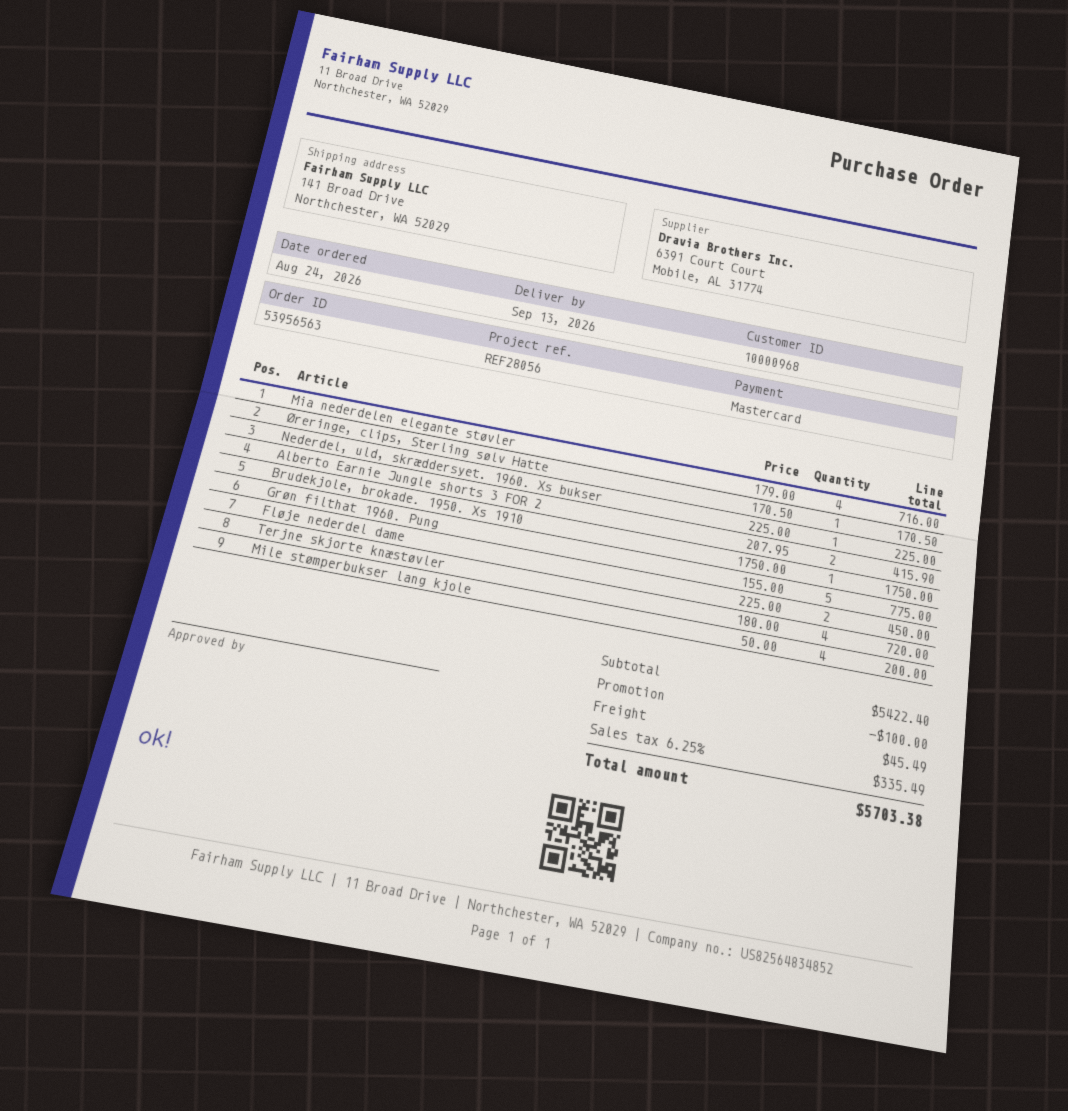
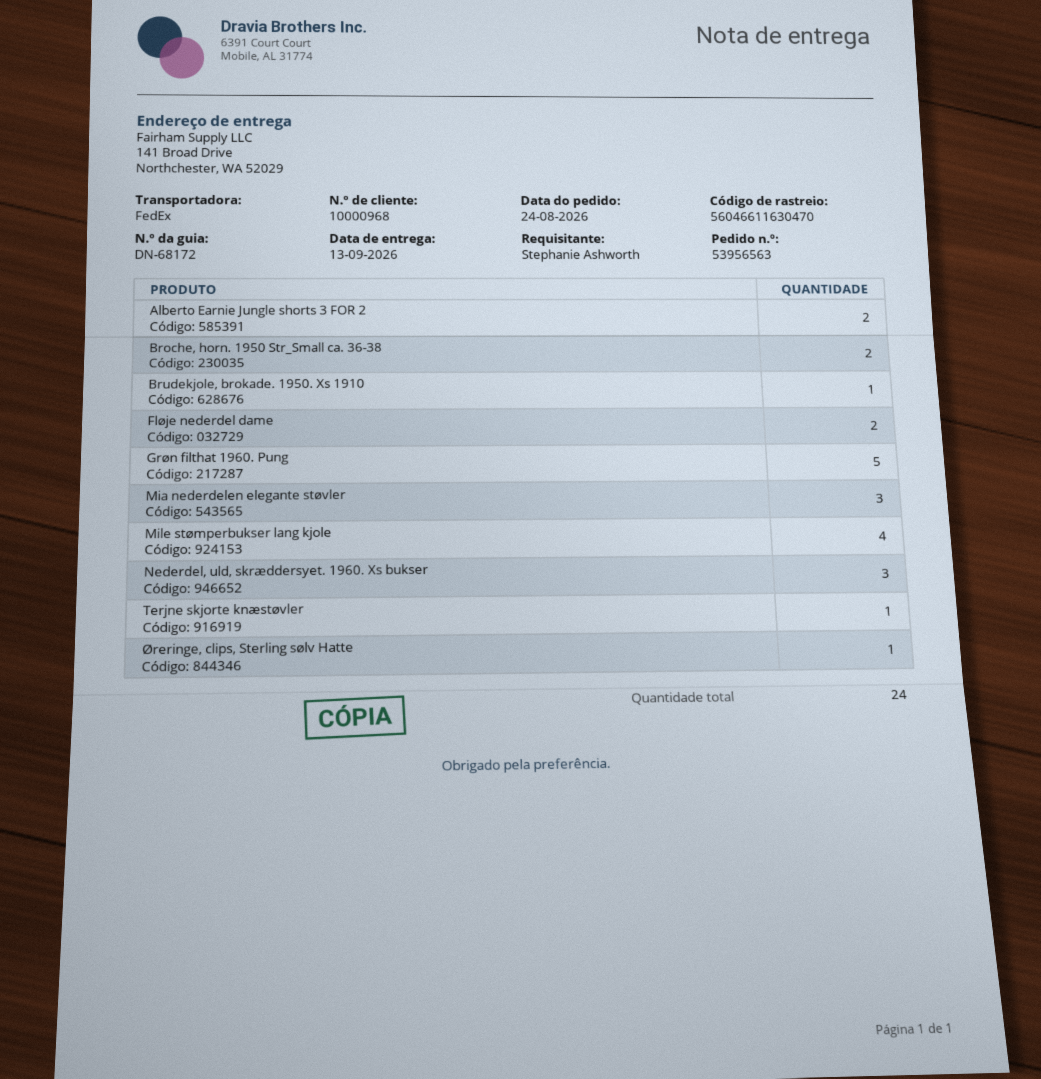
Mia nederdelen elegante støvler: 4 -> 3
Nederdel, uld, skræddersyet. 1960. Xs bukser: 1 -> 3
Terjne skjorte knæstøvler: 4 -> 1
Broche, horn. 1950 Str_Small ca. 36-38: none -> 2

